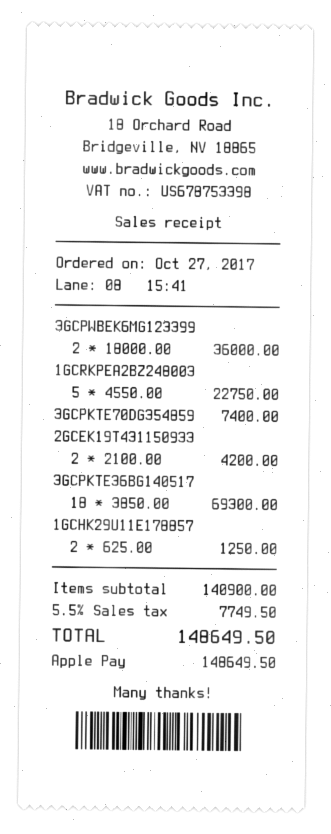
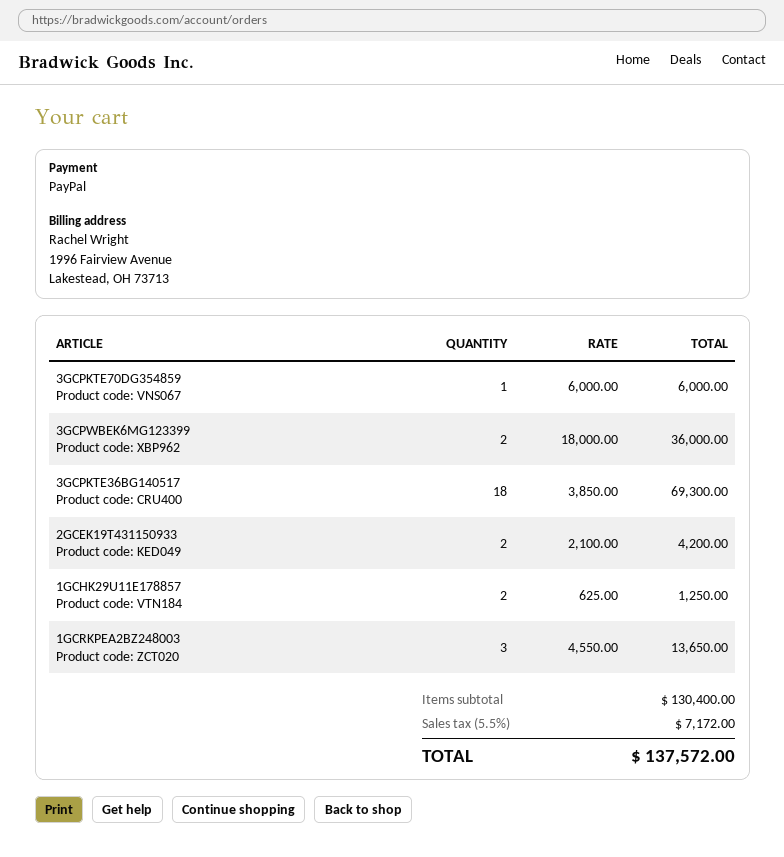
payment method: Apple Pay -> PayPal
1GCRKPEA2BZ248003: 5 x 4550.00 = 22750.00 -> 3 x 4550.00 = 13650.00
3GCPKTE70DG354859: 1 x 7400.00 = 7400.00 -> 1 x 6000.00 = 6000.00
subtotal: 140900.00 -> 130400.00
tax: 5.5% = 7749.50 -> 5.5% = 7172.00
total: 148649.50 -> 137572.00

